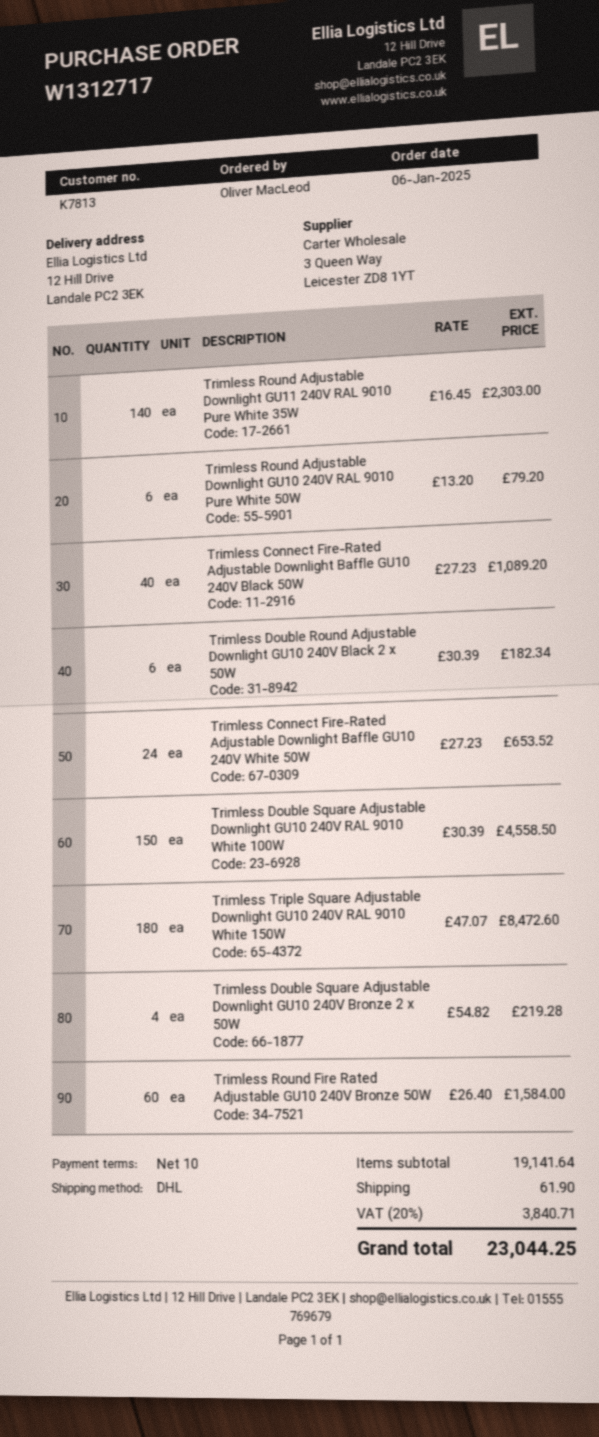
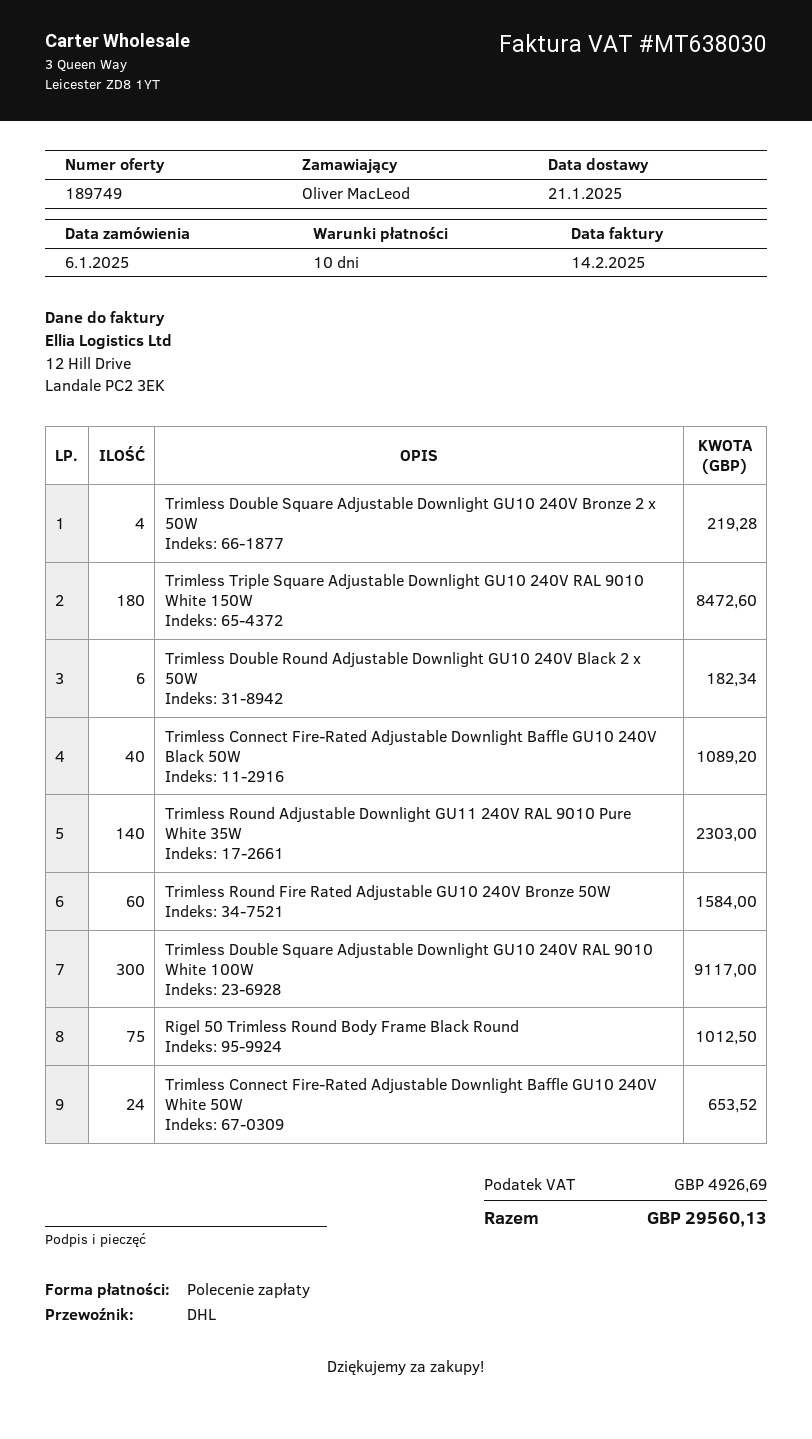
Trimless Round Adjustable Downlight GU10 240V RAL 9010 Pure White 50W: 6 for 79.20 -> none
Trimless Double Square Adjustable Downlight GU10 240V RAL 9010 White 100W: 150 for 4558.50 -> 300 for 9117.00
Rigel 50 Trimless Round Body Frame Black Round: none -> 75 for 1012.50
shipping: 61.90 -> none
tax: 3840.71 -> 4926.69
total: 23044.25 -> 29560.13

